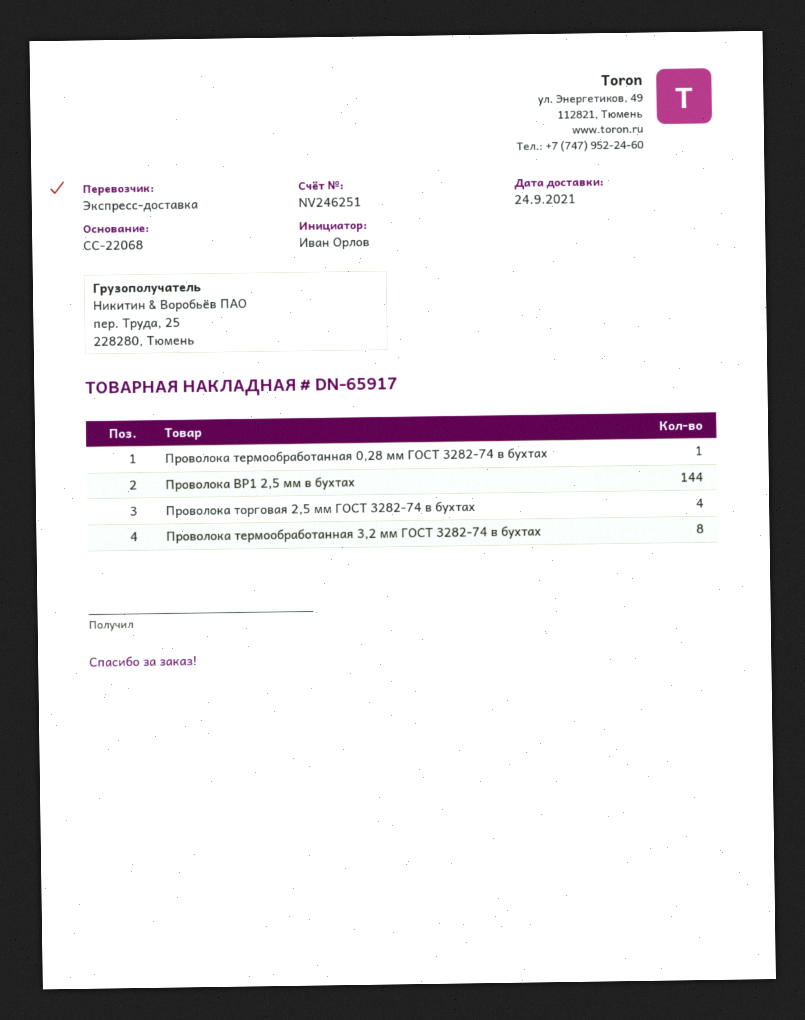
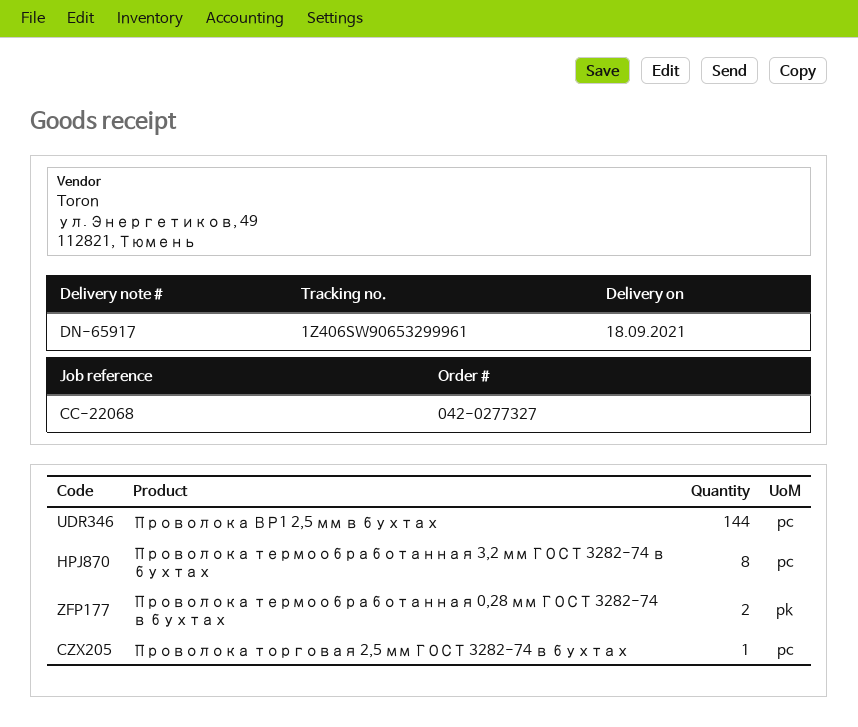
delivery date: 2021-09-24 -> 2021-09-18
Проволока термообработанная 0,28 мм ГОСТ 3282-74 в бухтах: 1 -> 2
Проволока торговая 2,5 мм ГОСТ 3282-74 в бухтах: 4 -> 1

